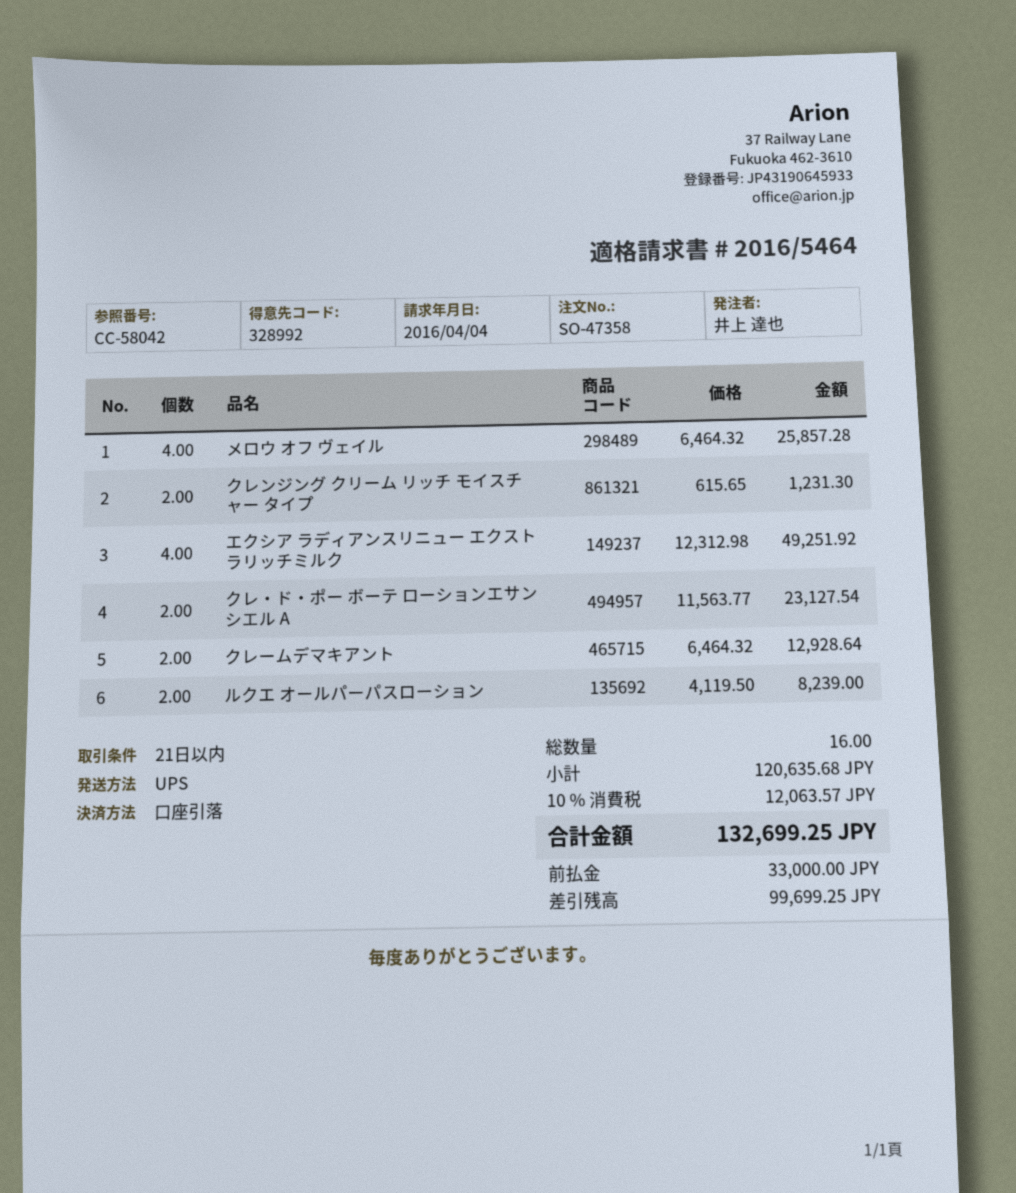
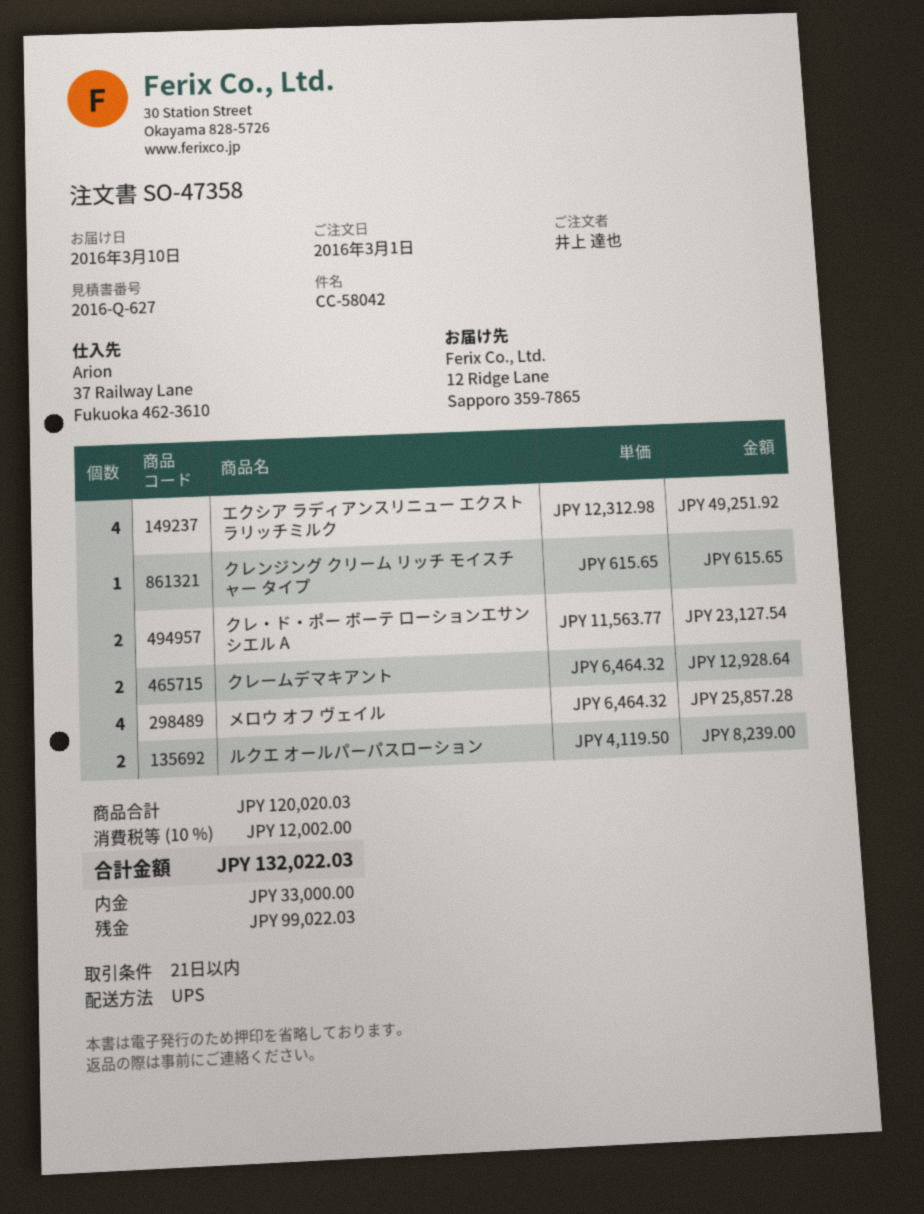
クレンジング クリーム リッチ モイスチャー タイプ: 2 x 615.65 = 1231.30 -> 1 x 615.65 = 615.65
subtotal: 120635.68 -> 120020.03
tax: 10% = 12063.57 -> 10% = 12002.00
total: 132699.25 -> 132022.03
balance: 99699.25 -> 99022.03

